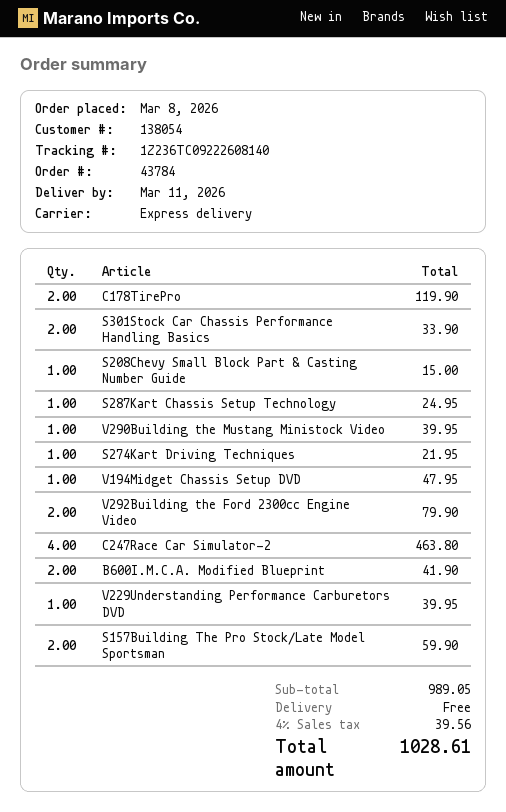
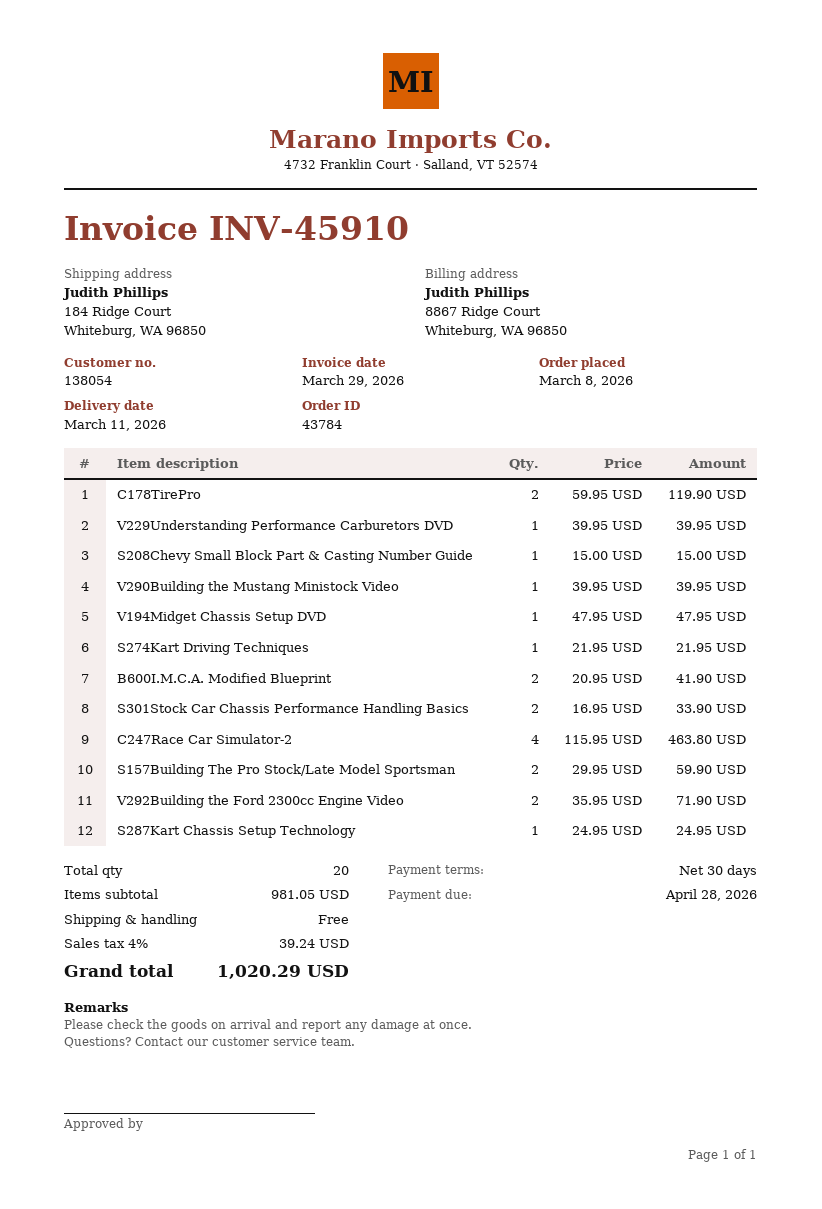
V292Building the Ford 2300cc Engine Video: 2 for 79.90 -> 2 for 71.90
subtotal: 989.05 -> 981.05
tax: 4% = 39.56 -> 4% = 39.24
total: 1028.61 -> 1020.29

